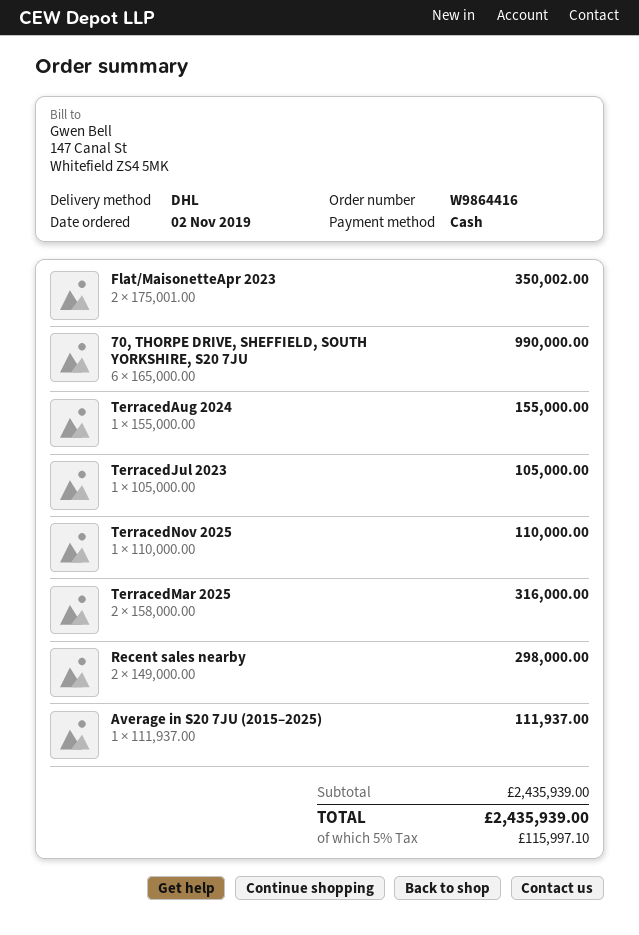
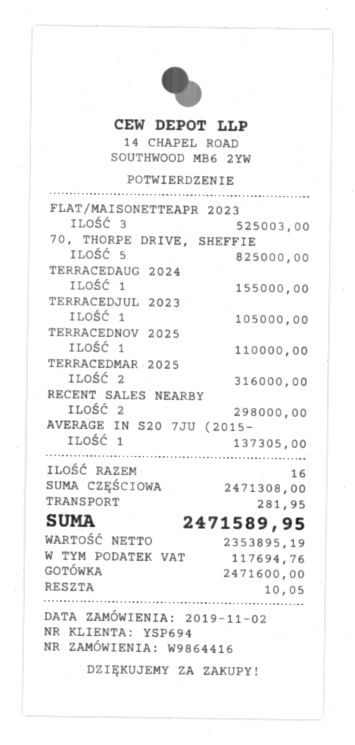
Flat/MaisonetteApr 2023: 2 for 350002.00 -> 3 for 525003.00
70, THORPE DRIVE, SHEFFIELD, SOUTH YORKSHIRE, S20 7JU: 6 for 990000.00 -> 5 for 825000.00
Average in S20 7JU (2015–2025): 1 for 111937.00 -> 1 for 137305.00
subtotal: 2435939.00 -> 2471308.00
shipping: none -> 281.95
tax: 115997.10 -> 117694.76
total: 2435939.00 -> 2471589.95

